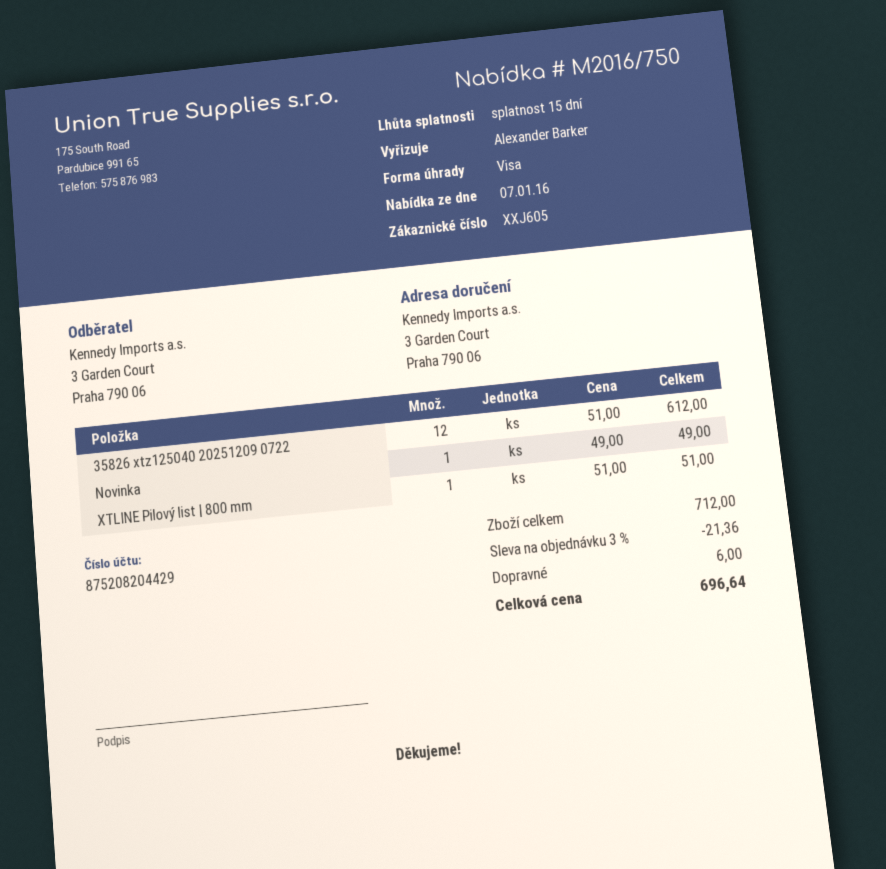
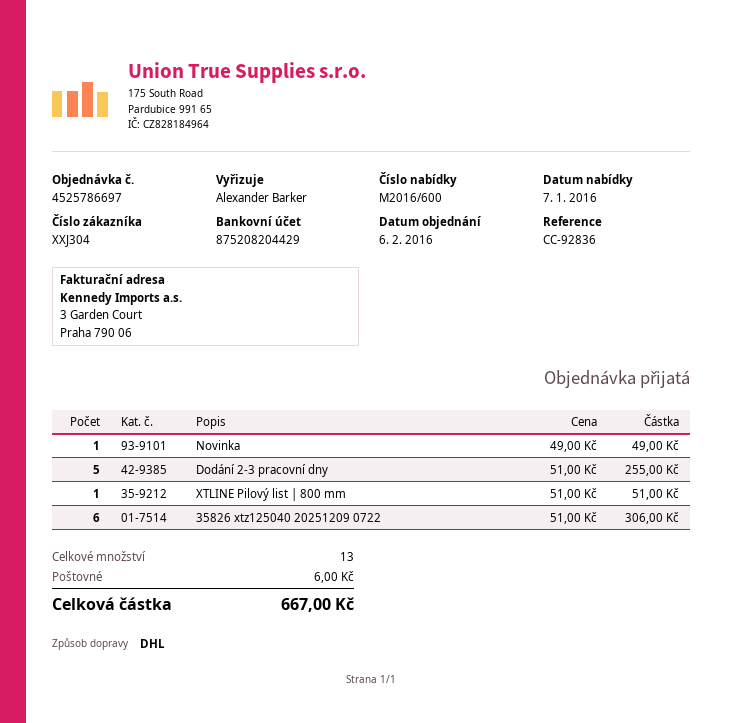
quote number: M2016/750 -> M2016/600
customer number: XXJ605 -> XXJ304
35826 xtz125040 20251209 0722: 12 x 51.00 = 612.00 -> 6 x 51.00 = 306.00
Dodání 2-3 pracovní dny: none -> 5 x 51.00 = 255.00
discount: 3% = 21.36 -> none
total: 696.64 -> 667.00

